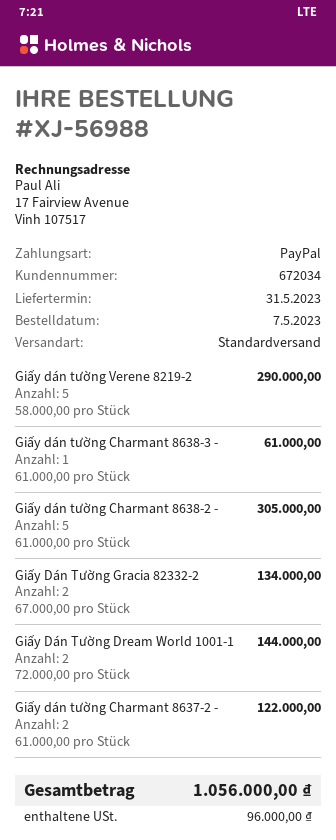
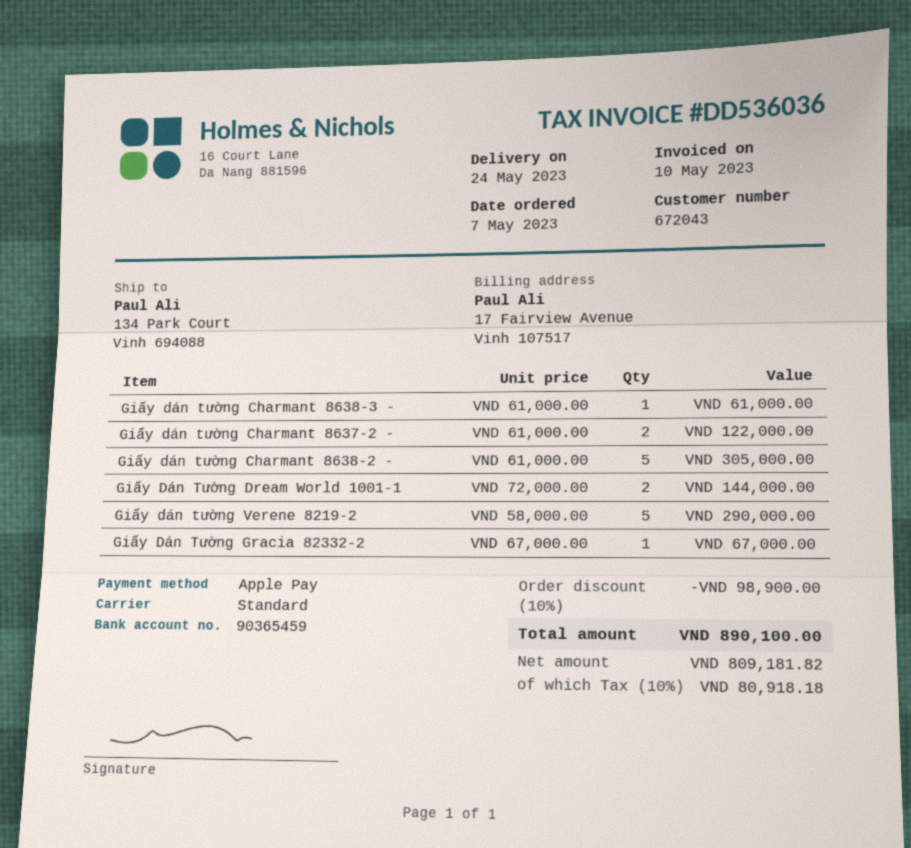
delivery date: 2023-05-31 -> 2023-05-24
customer number: 672034 -> 672043
payment method: PayPal -> Apple Pay
Giấy Dán Tường Gracia 82332-2: 2 x 67000.00 = 134000.00 -> 1 x 67000.00 = 67000.00
discount: none -> 10% = 98900.00
tax: 96000.00 -> 80918.18
total: 1056000.00 -> 890100.00

